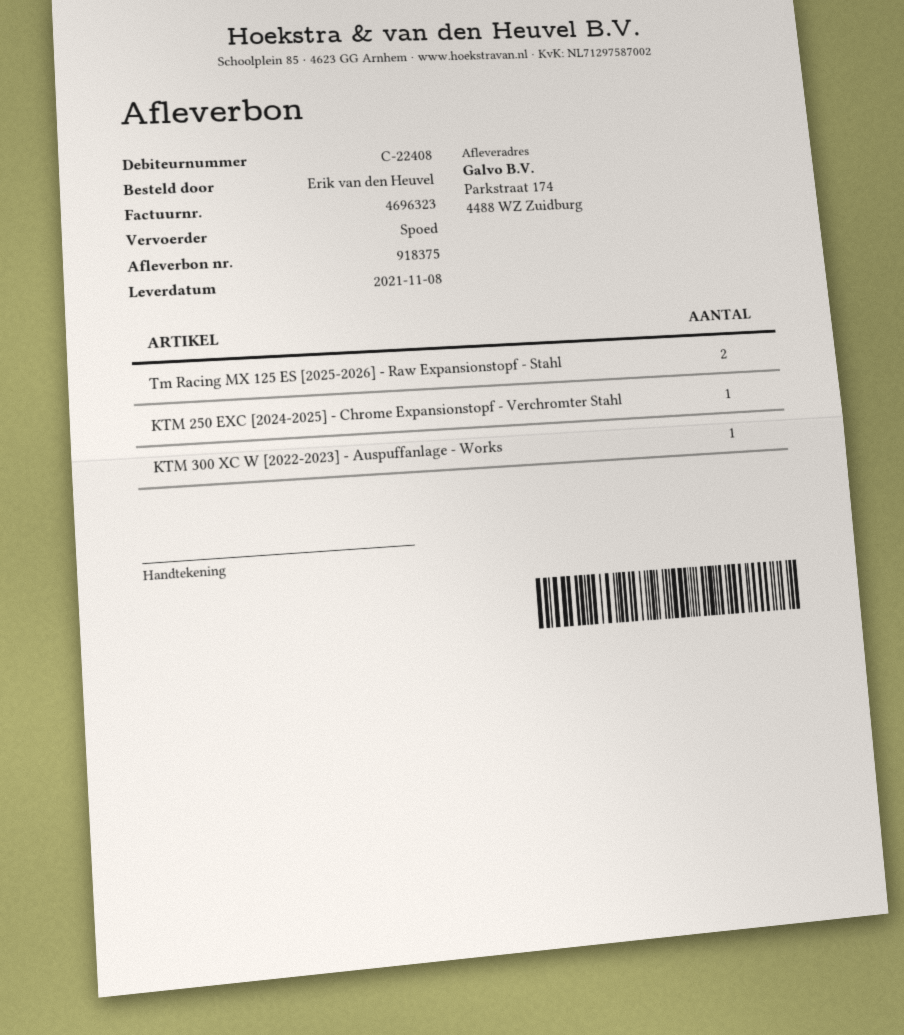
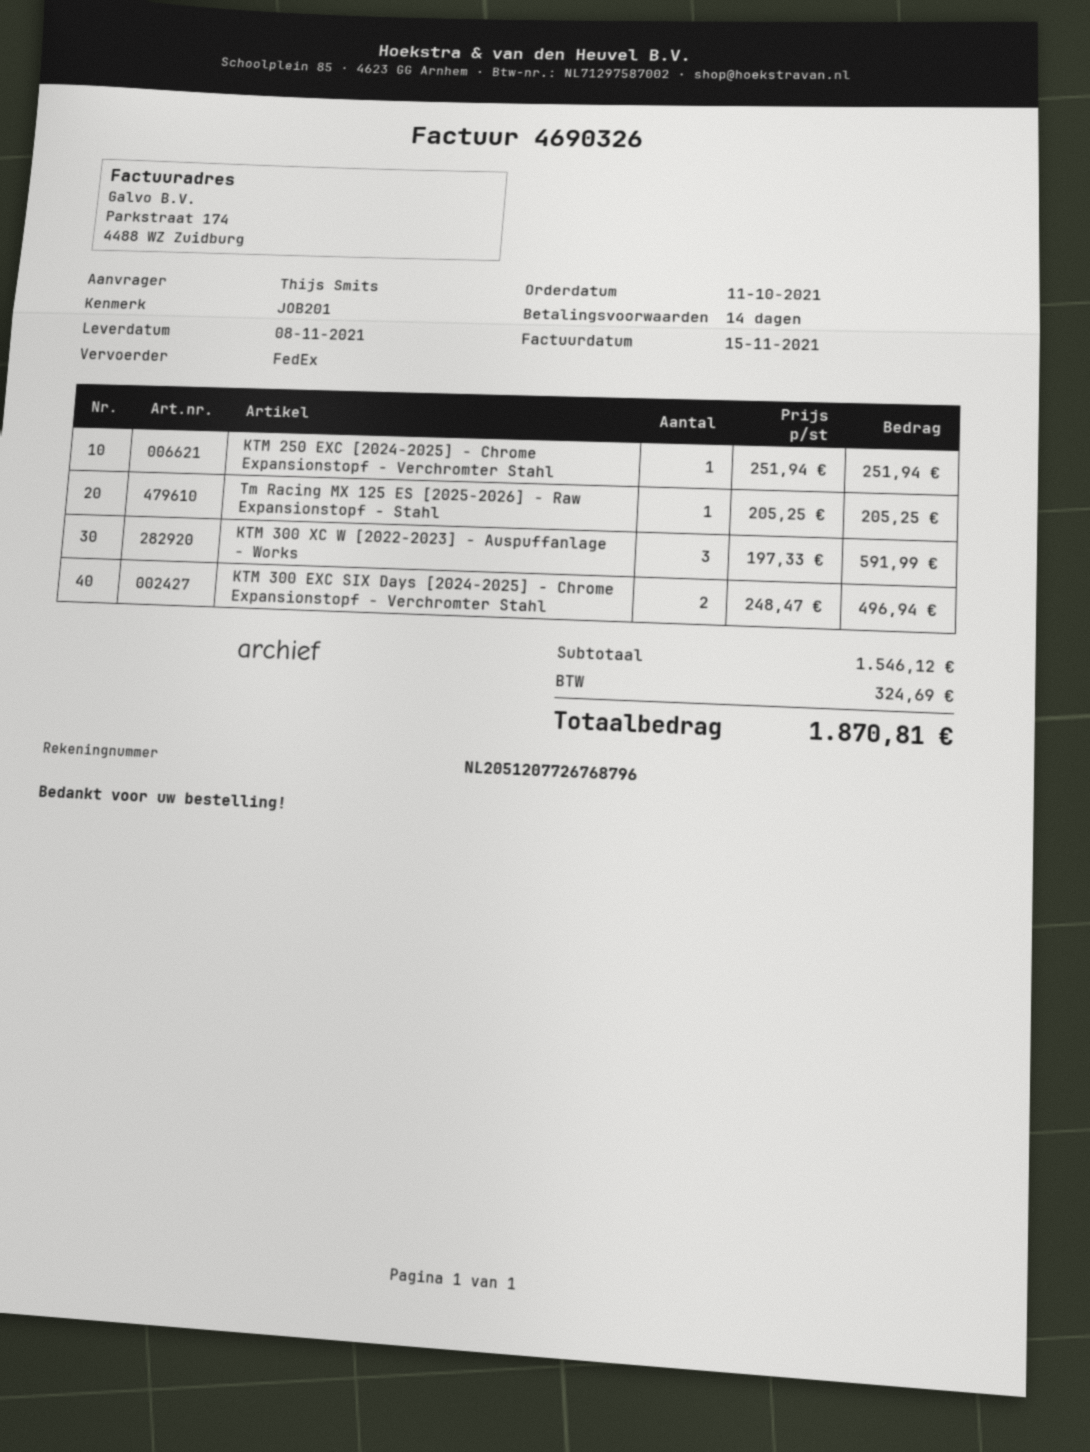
invoice number: 4696323 -> 4690326
ordered by: Erik van den Heuvel -> Thijs Smits
shipping method: express -> FedEx
Tm Racing MX 125 ES [2025-2026] - Raw Expansionstopf - Stahl: 2 -> 1
KTM 300 XC W [2022-2023] - Auspuffanlage - Works: 1 -> 3
KTM 300 EXC SIX Days [2024-2025] - Chrome Expansionstopf - Verchromter Stahl: none -> 2

